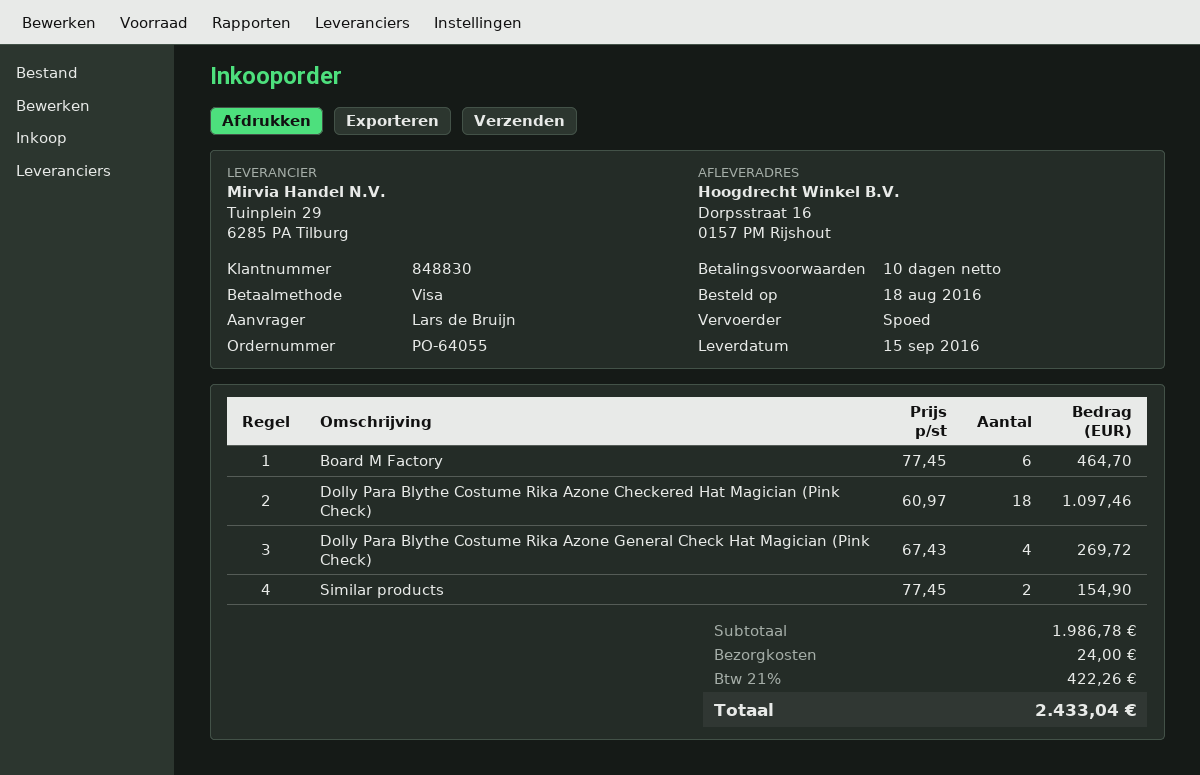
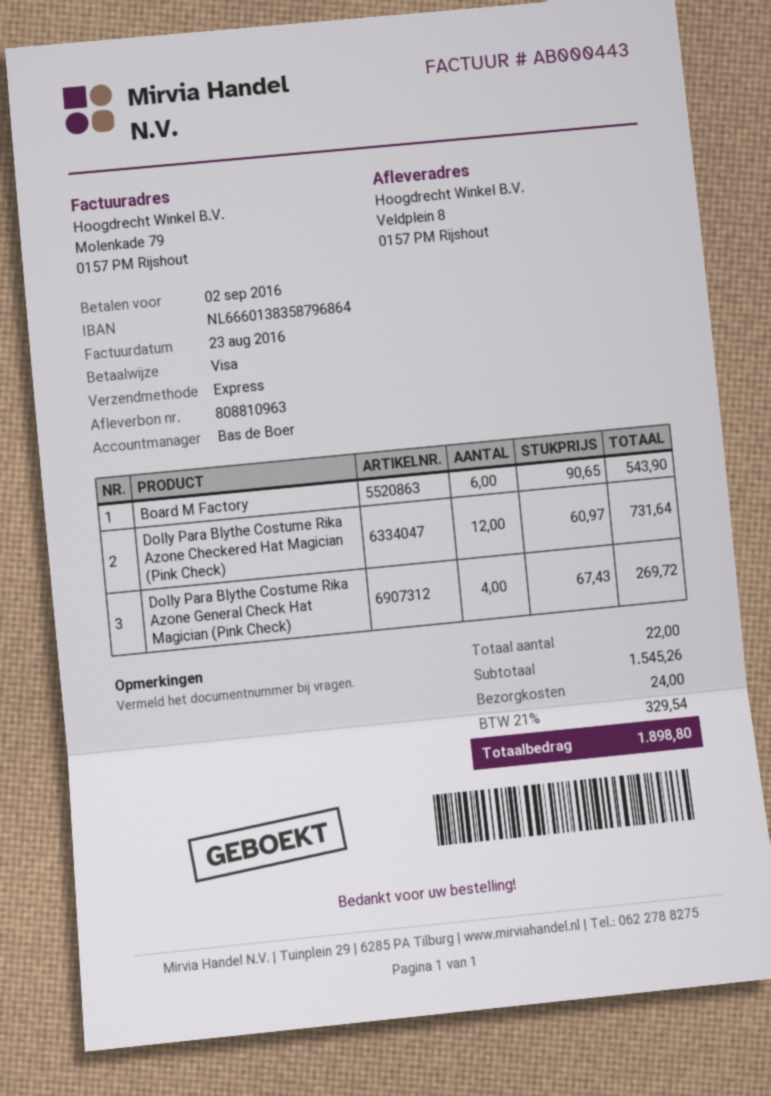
ship to: Dorpsstraat 16, 0157 PM Rijshout -> Veldplein 8, 0157 PM Rijshout
Board M Factory: 6 x 77.45 = 464.70 -> 6 x 90.65 = 543.90
Dolly Para Blythe Costume Rika Azone Checkered Hat Magician (Pink Check): 18 x 60.97 = 1097.46 -> 12 x 60.97 = 731.64
Similar products: 2 x 77.45 = 154.90 -> none
subtotal: 1986.78 -> 1545.26
tax: 21% = 422.26 -> 21% = 329.54
total: 2433.04 -> 1898.80

